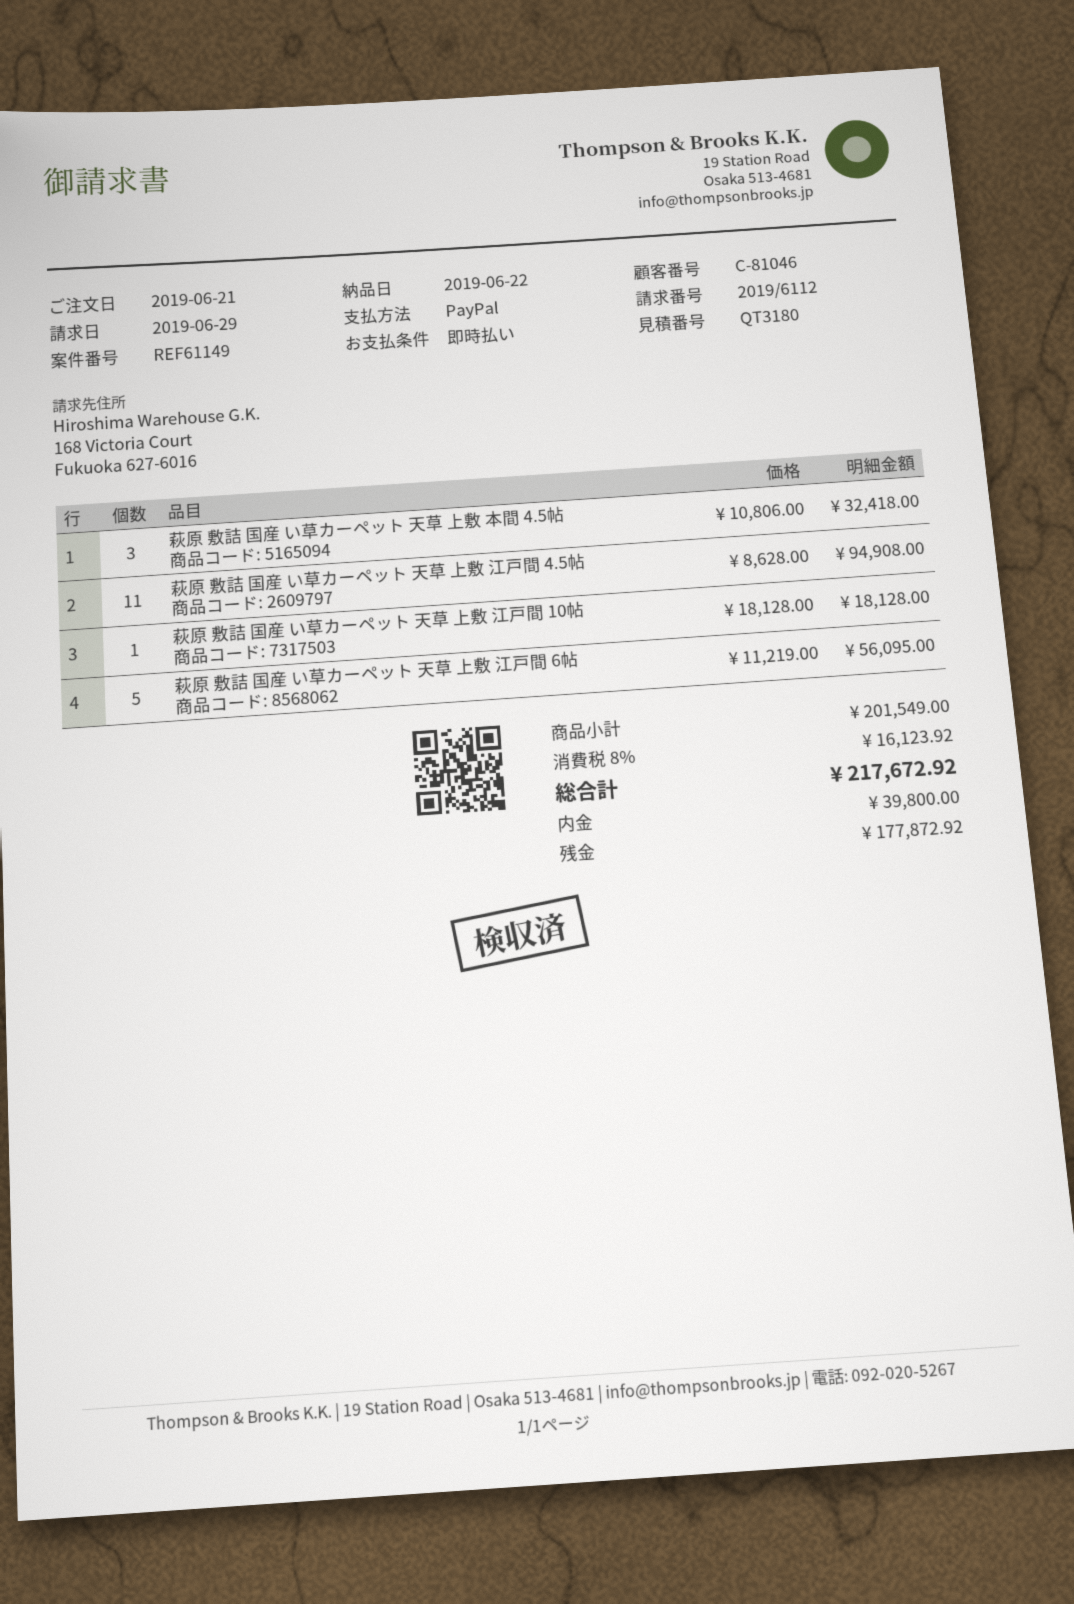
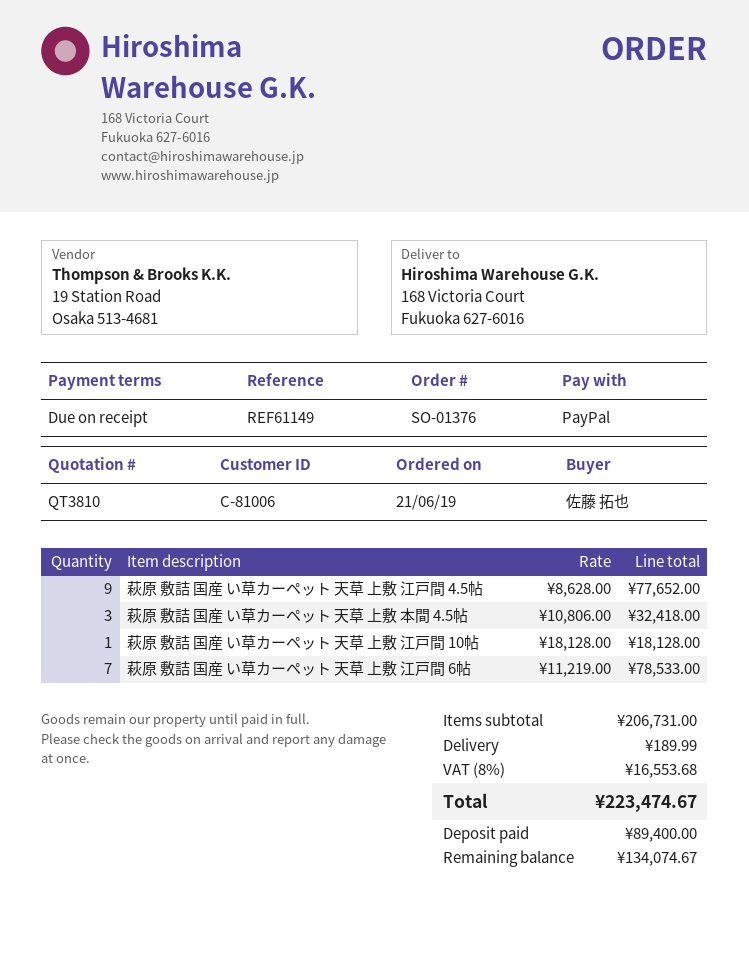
quote number: QT3180 -> QT3810
customer number: C-81046 -> C-81006
萩原 敷詰 国産 い草カーペット 天草 上敷 江戸間 4.5帖: 11 x 8628.00 = 94908.00 -> 9 x 8628.00 = 77652.00
萩原 敷詰 国産 い草カーペット 天草 上敷 江戸間 6帖: 5 x 11219.00 = 56095.00 -> 7 x 11219.00 = 78533.00
subtotal: 201549.00 -> 206731.00
shipping: none -> 189.99
tax: 8% = 16123.92 -> 8% = 16553.68
total: 217672.92 -> 223474.67
deposit: 39800.00 -> 89400.00
balance: 177872.92 -> 134074.67

